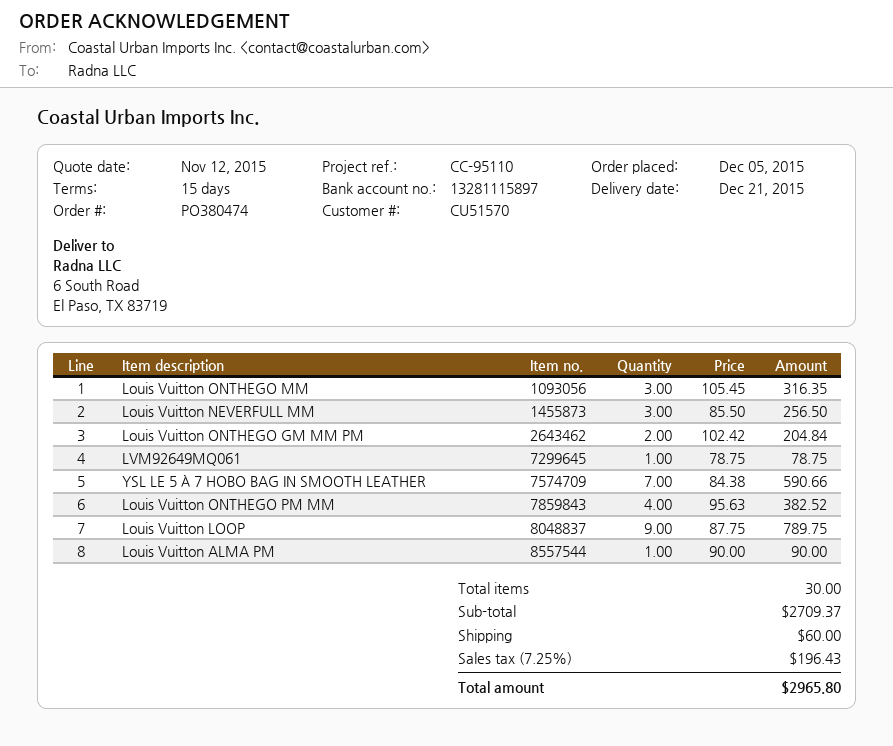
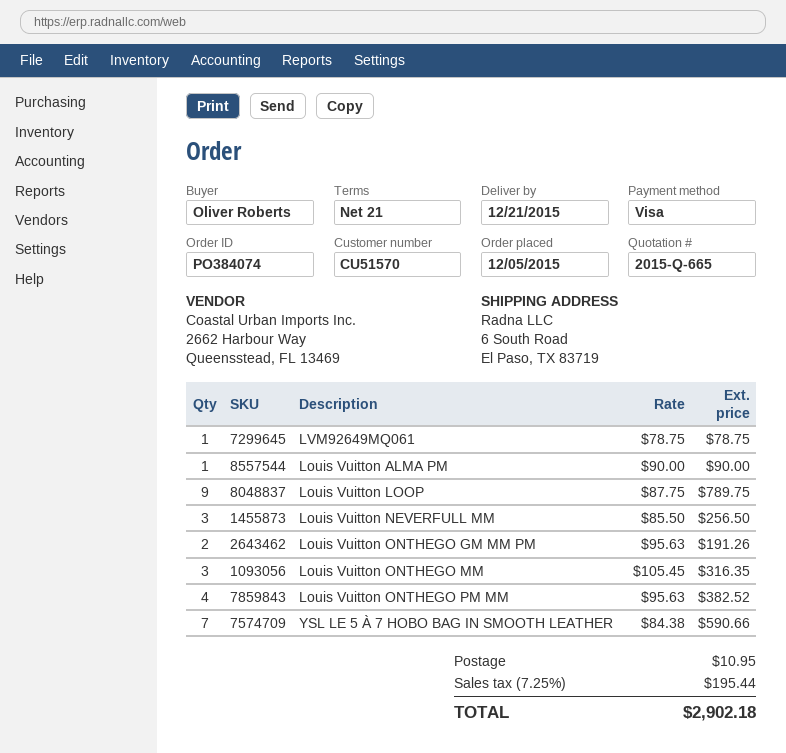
order number: PO380474 -> PO384074
payment terms: 15 days -> 21 days
Louis Vuitton ONTHEGO GM MM PM: 2 x 102.42 = 204.84 -> 2 x 95.63 = 191.26
shipping: 60.00 -> 10.95
tax: 7.25% = 196.43 -> 7.25% = 195.44
total: 2965.80 -> 2902.18

